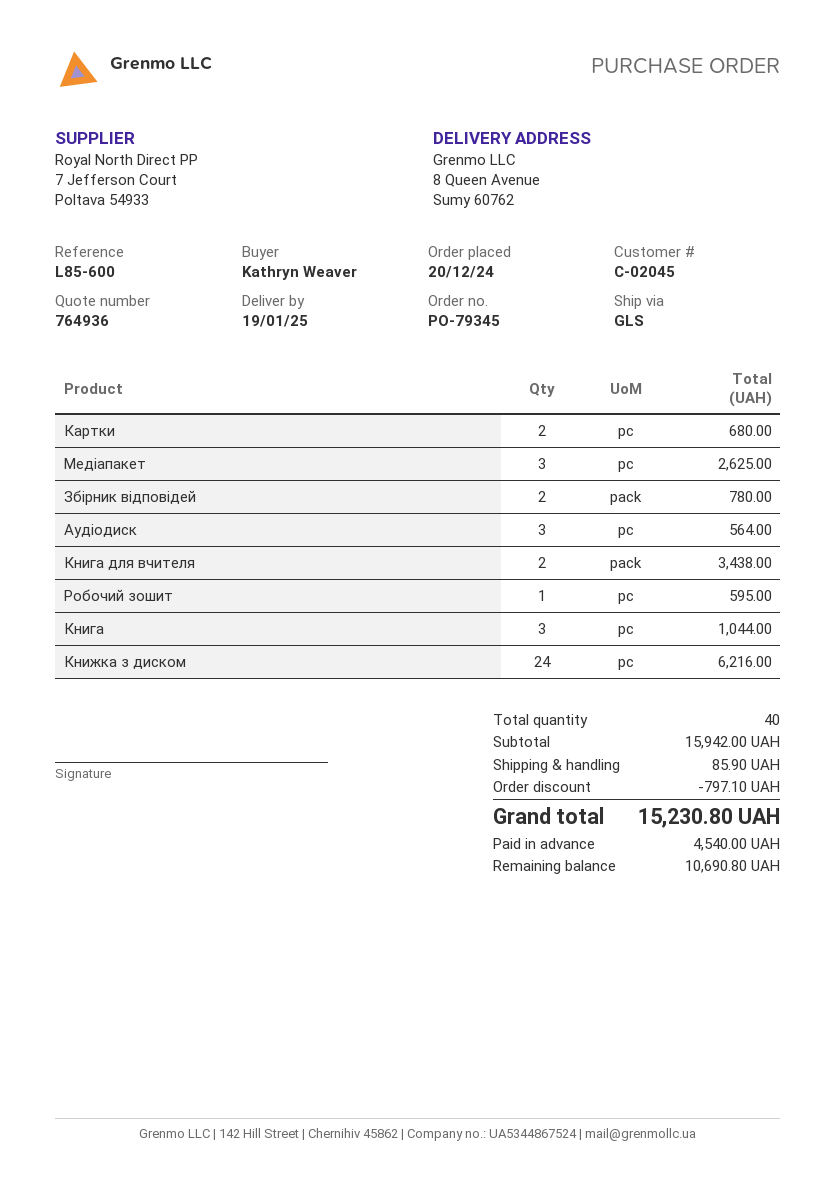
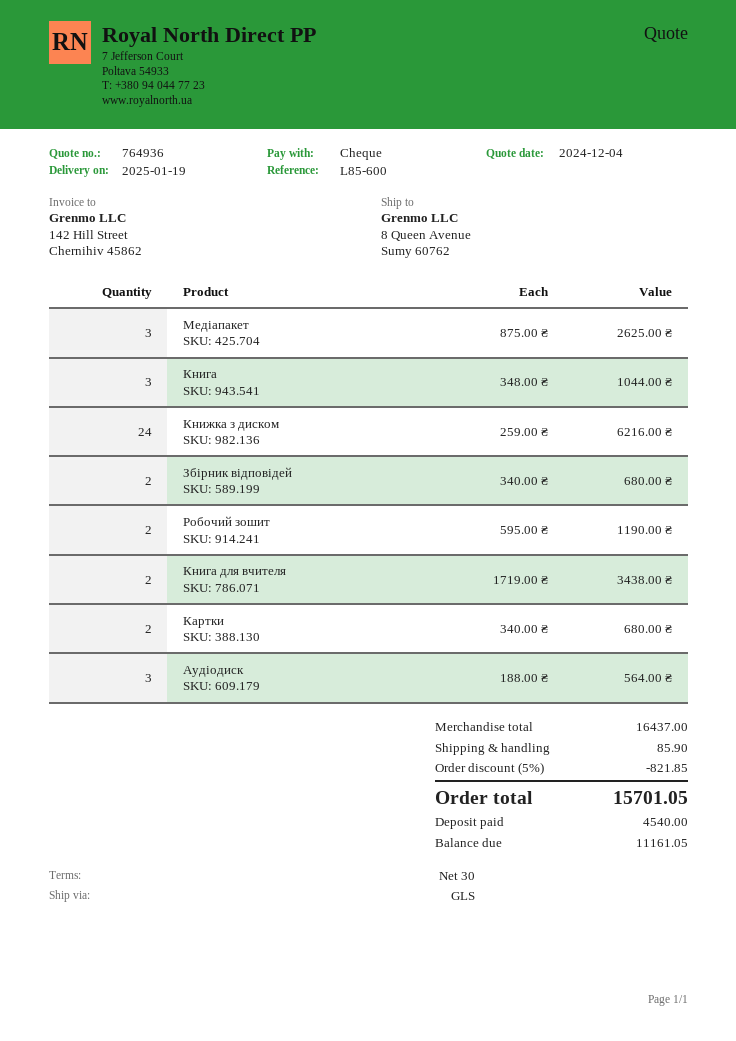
Збірник відповідей: 2 for 780.00 -> 2 for 680.00
Робочий зошит: 1 for 595.00 -> 2 for 1190.00
subtotal: 15942.00 -> 16437.00
discount: 797.10 -> 821.85
total: 15230.80 -> 15701.05
balance: 10690.80 -> 11161.05

